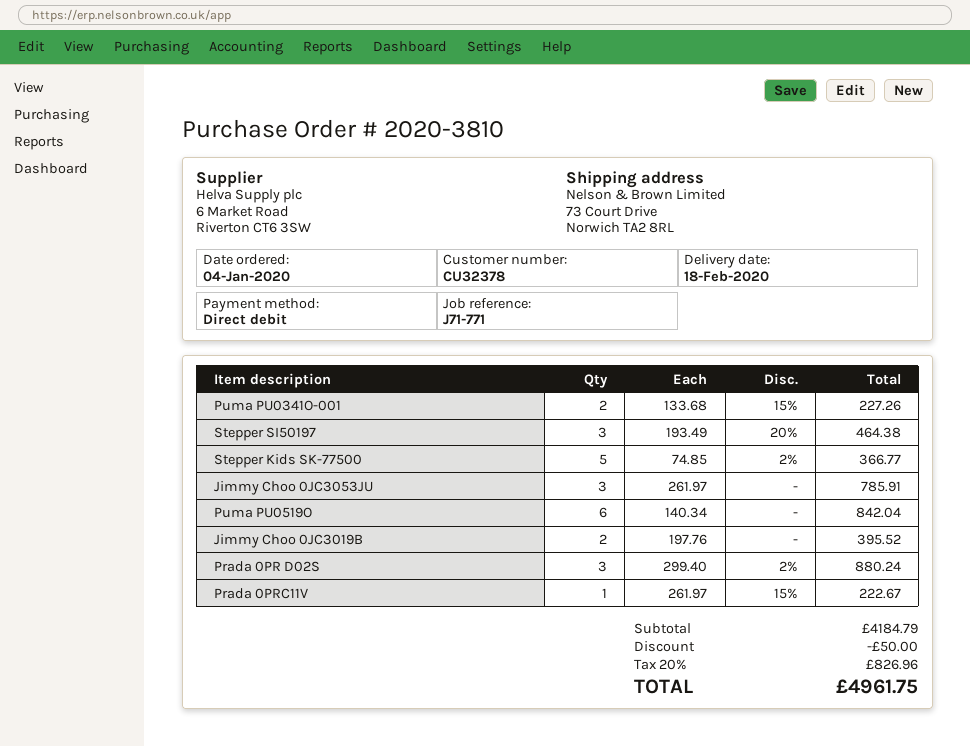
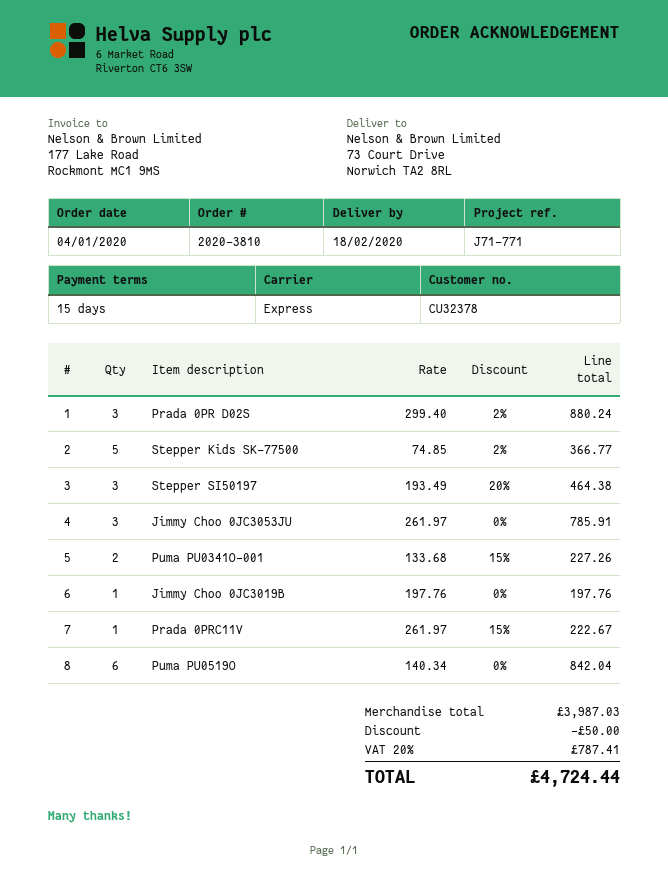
Jimmy Choo 0JC3019B: 2 x 197.76 = 395.52 -> 1 x 197.76 = 197.76
subtotal: 4184.79 -> 3987.03
tax: 20% = 826.96 -> 20% = 787.41
total: 4961.75 -> 4724.44

